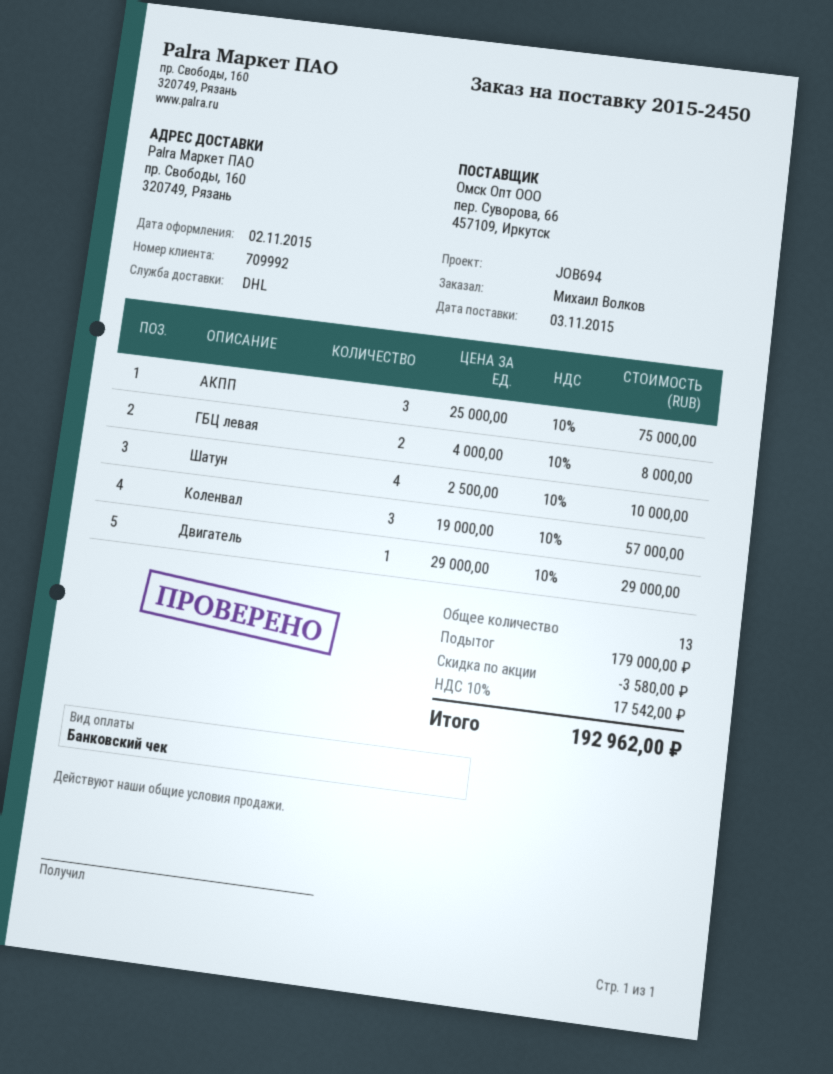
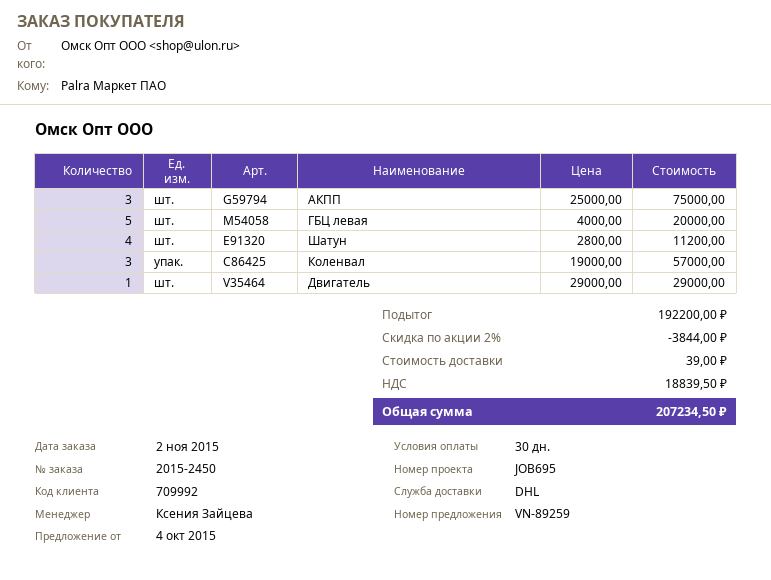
reference: JOB694 -> JOB695
ГБЦ левая: 2 x 4000.00 = 8000.00 -> 5 x 4000.00 = 20000.00
Шатун: 4 x 2500.00 = 10000.00 -> 4 x 2800.00 = 11200.00
subtotal: 179000.00 -> 192200.00
discount: 3580.00 -> 3844.00
shipping: none -> 39.00
tax: 17542.00 -> 18839.50
total: 192962.00 -> 207234.50

